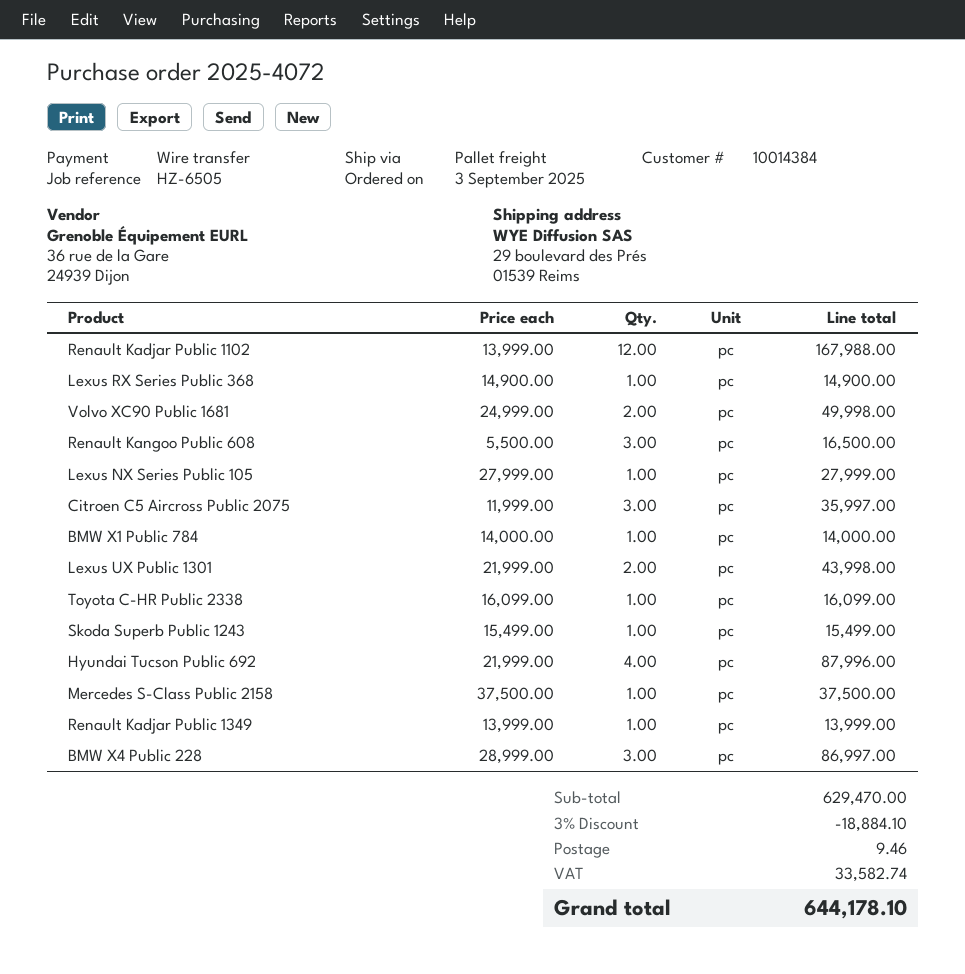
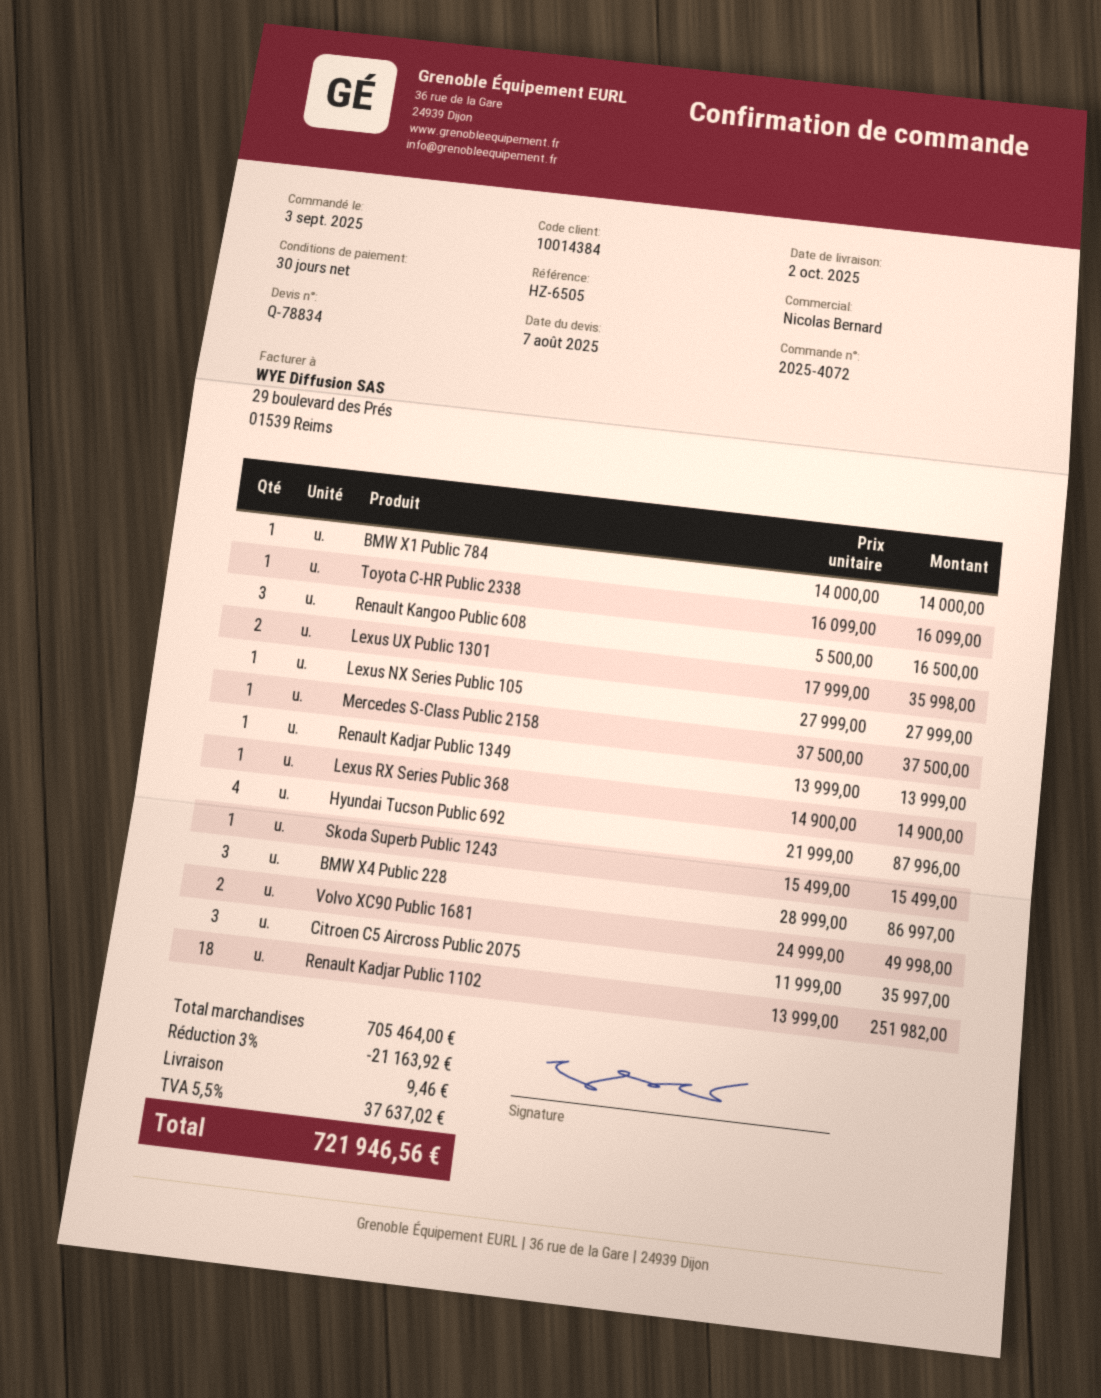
Renault Kadjar Public 1102: 12 x 13999.00 = 167988.00 -> 18 x 13999.00 = 251982.00
Lexus UX Public 1301: 2 x 21999.00 = 43998.00 -> 2 x 17999.00 = 35998.00
subtotal: 629470.00 -> 705464.00
discount: 3% = 18884.10 -> 3% = 21163.92
tax: 33582.74 -> 37637.02
total: 644178.10 -> 721946.56

